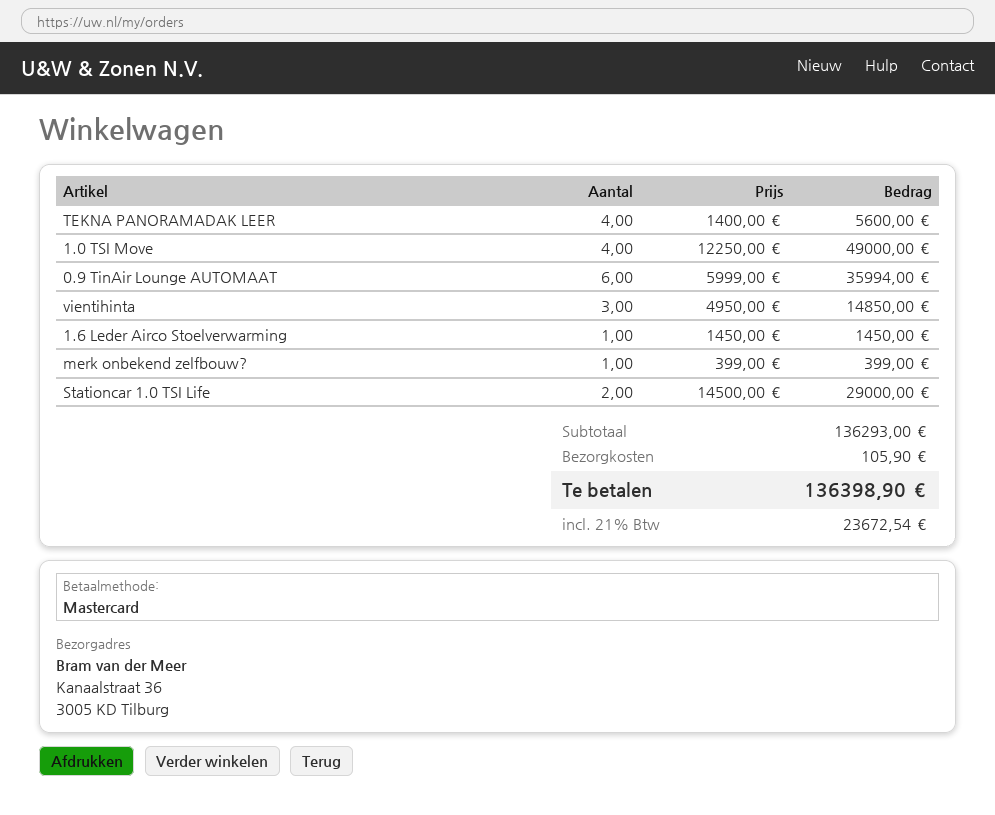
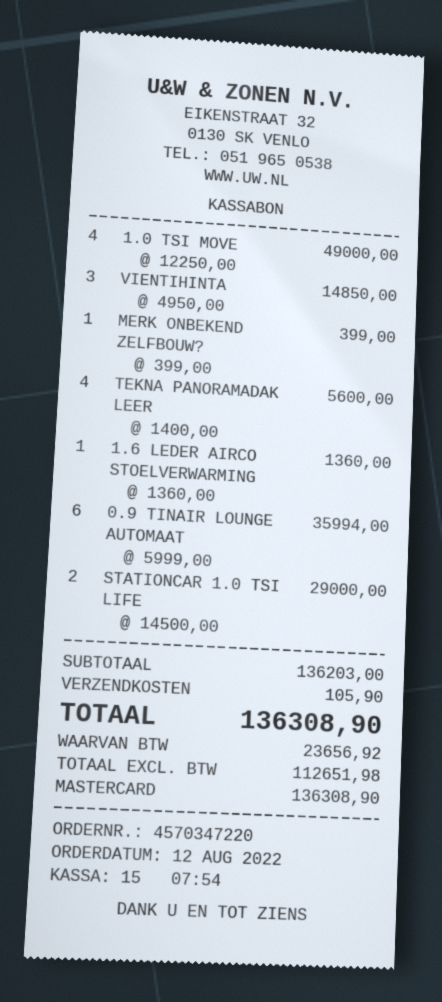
1.6 Leder Airco Stoelverwarming: 1 x 1450.00 = 1450.00 -> 1 x 1360.00 = 1360.00
subtotal: 136293.00 -> 136203.00
tax: 23672.54 -> 23656.92
total: 136398.90 -> 136308.90

